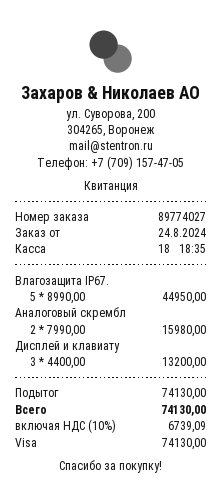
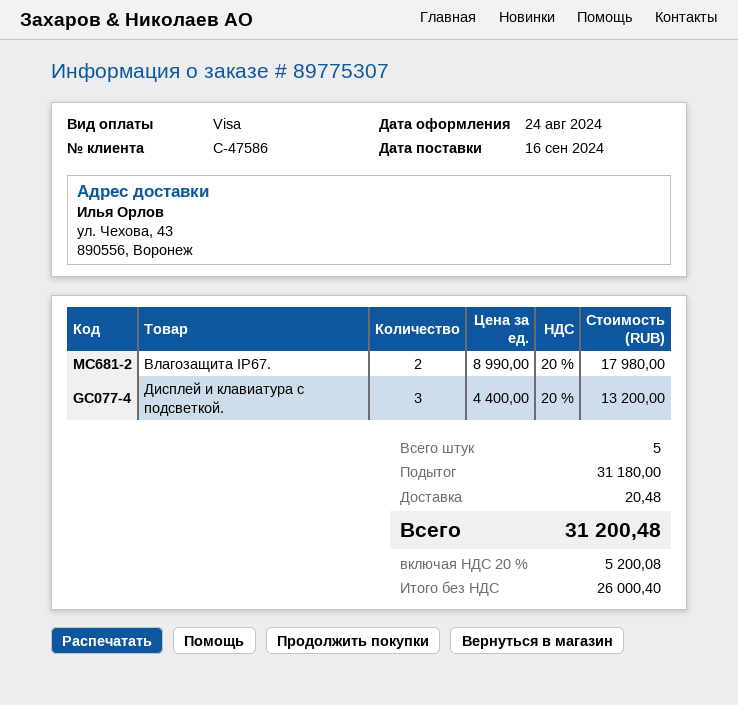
order number: 89774027 -> 89775307
Влагозащита IP67.: 5 x 8990.00 = 44950.00 -> 2 x 8990.00 = 17980.00
Аналоговый скрембл: 2 x 7990.00 = 15980.00 -> none
subtotal: 74130.00 -> 31180.00
shipping: none -> 20.48
tax: 10% = 6739.09 -> 20% = 5200.08
total: 74130.00 -> 31200.48

